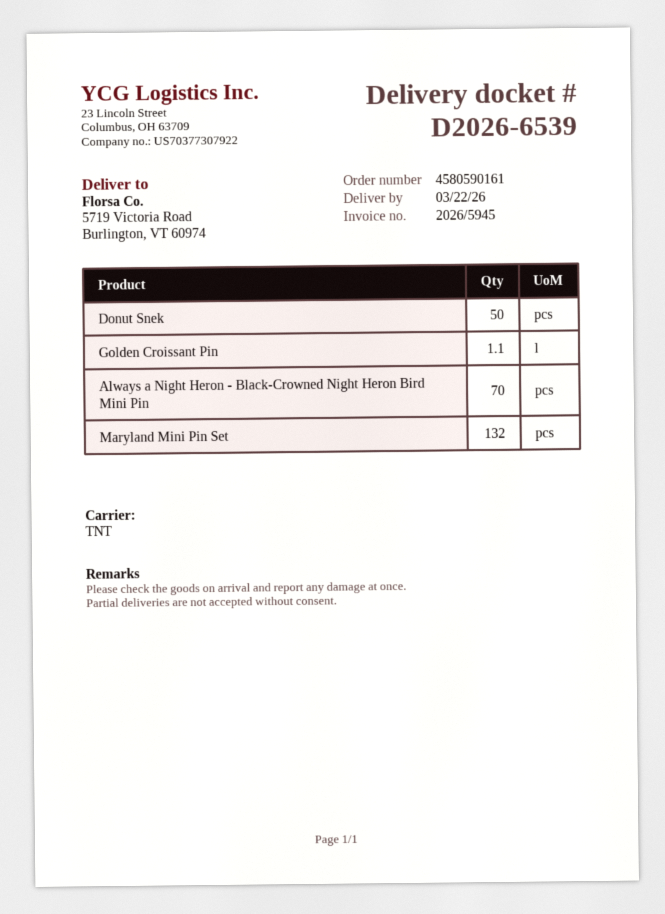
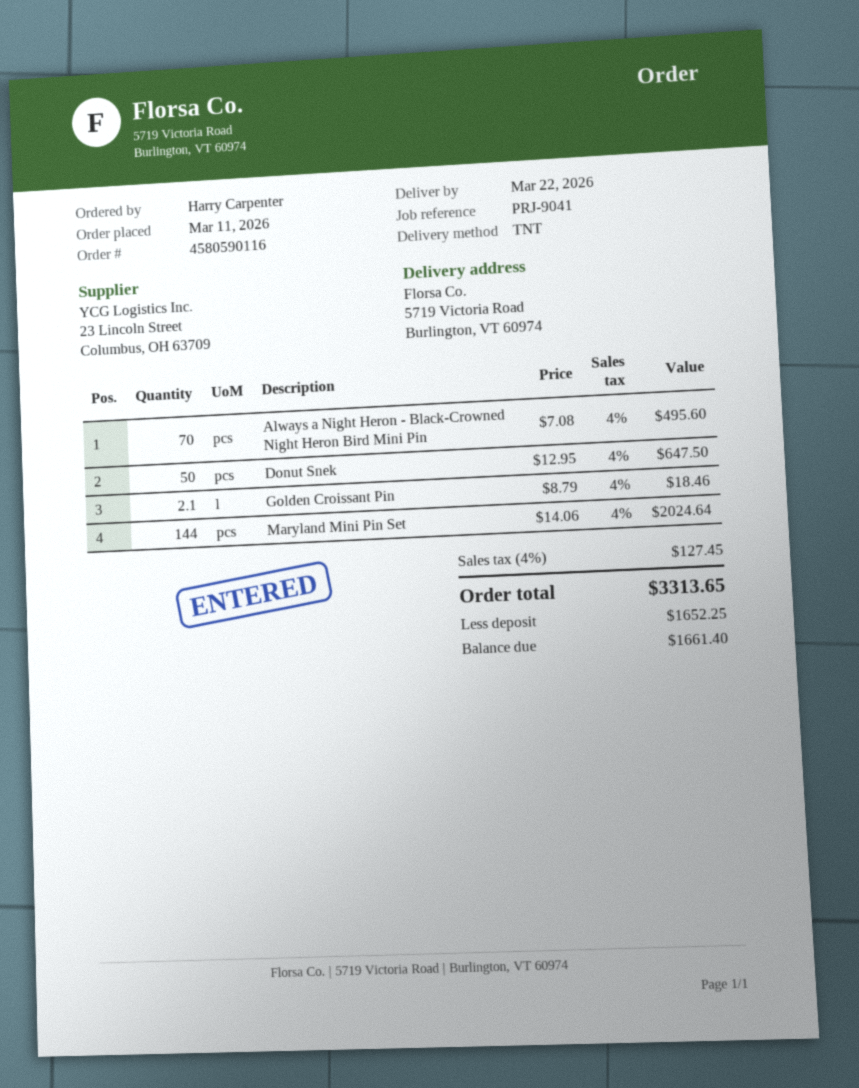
order number: 4580590161 -> 4580590116
Golden Croissant Pin: 1.1 -> 2.1
Maryland Mini Pin Set: 132 -> 144

